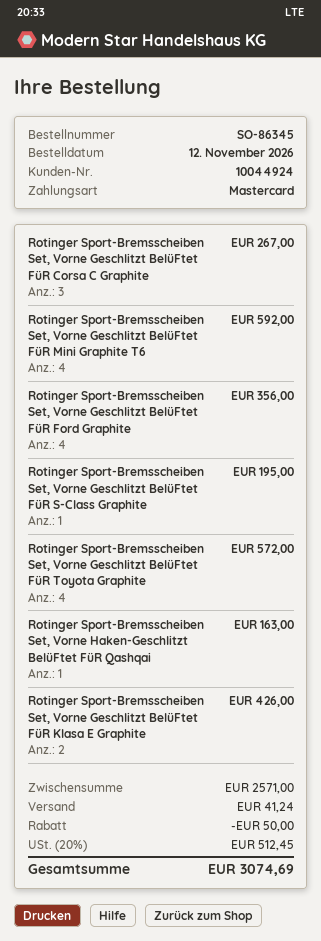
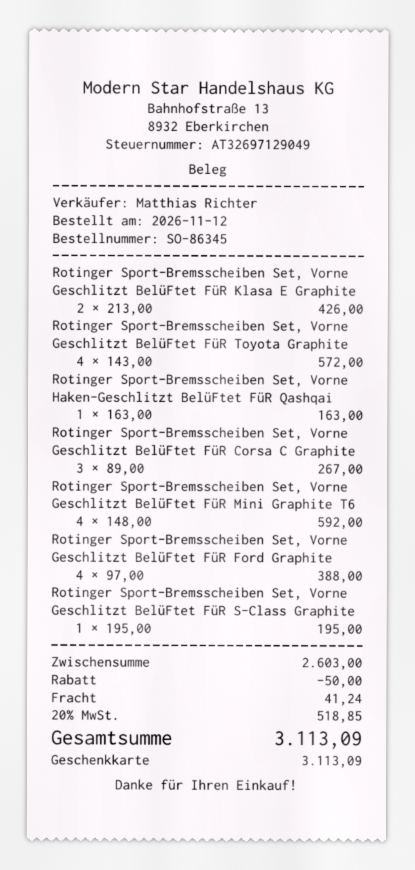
payment method: Mastercard -> gift card
Rotinger Sport-Bremsscheiben Set, Vorne Geschlitzt BelüFtet FüR Ford Graphite: 4 for 356.00 -> 4 for 388.00
subtotal: 2571.00 -> 2603.00
tax: 20% = 512.45 -> 20% = 518.85
total: 3074.69 -> 3113.09

